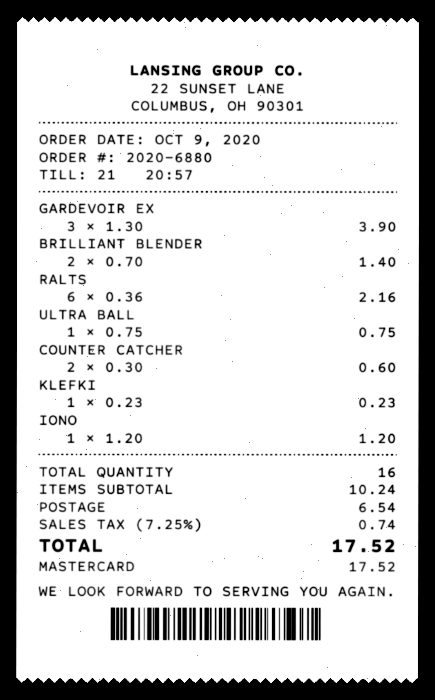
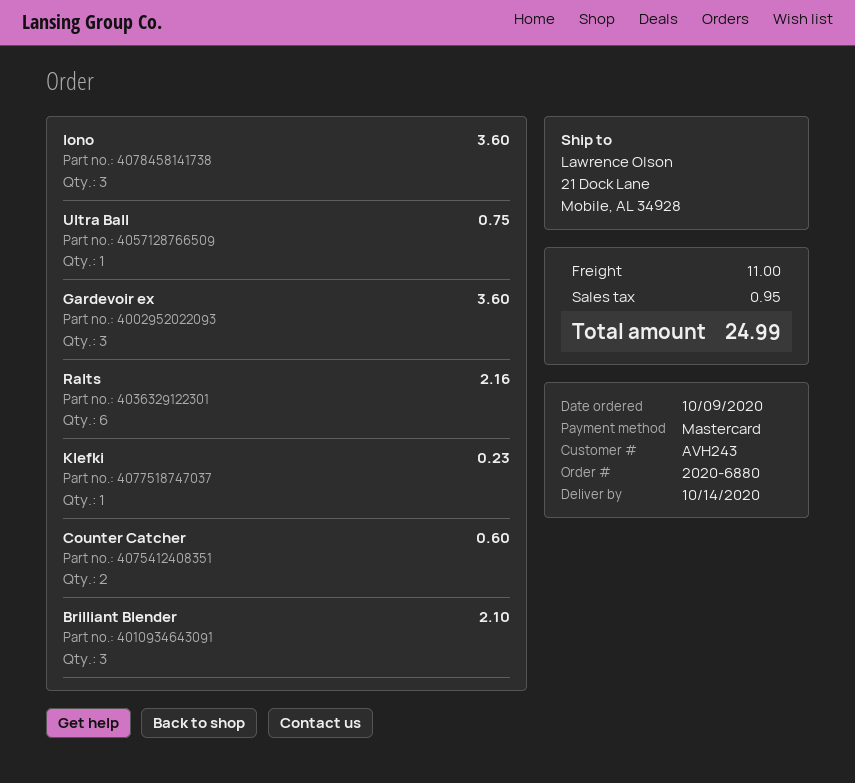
GARDEVOIR EX: 3 for 3.90 -> 3 for 3.60
BRILLIANT BLENDER: 2 for 1.40 -> 3 for 2.10
IONO: 1 for 1.20 -> 3 for 3.60
shipping: 6.54 -> 11.00
tax: 0.74 -> 0.95
total: 17.52 -> 24.99

